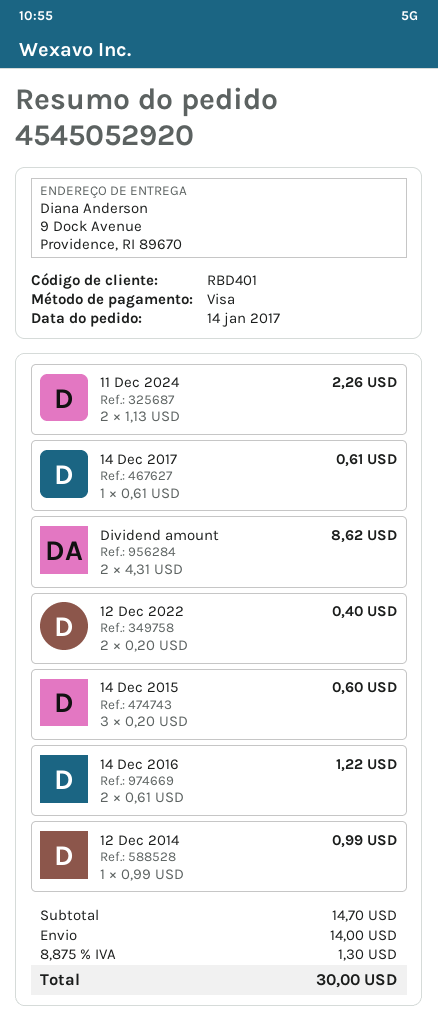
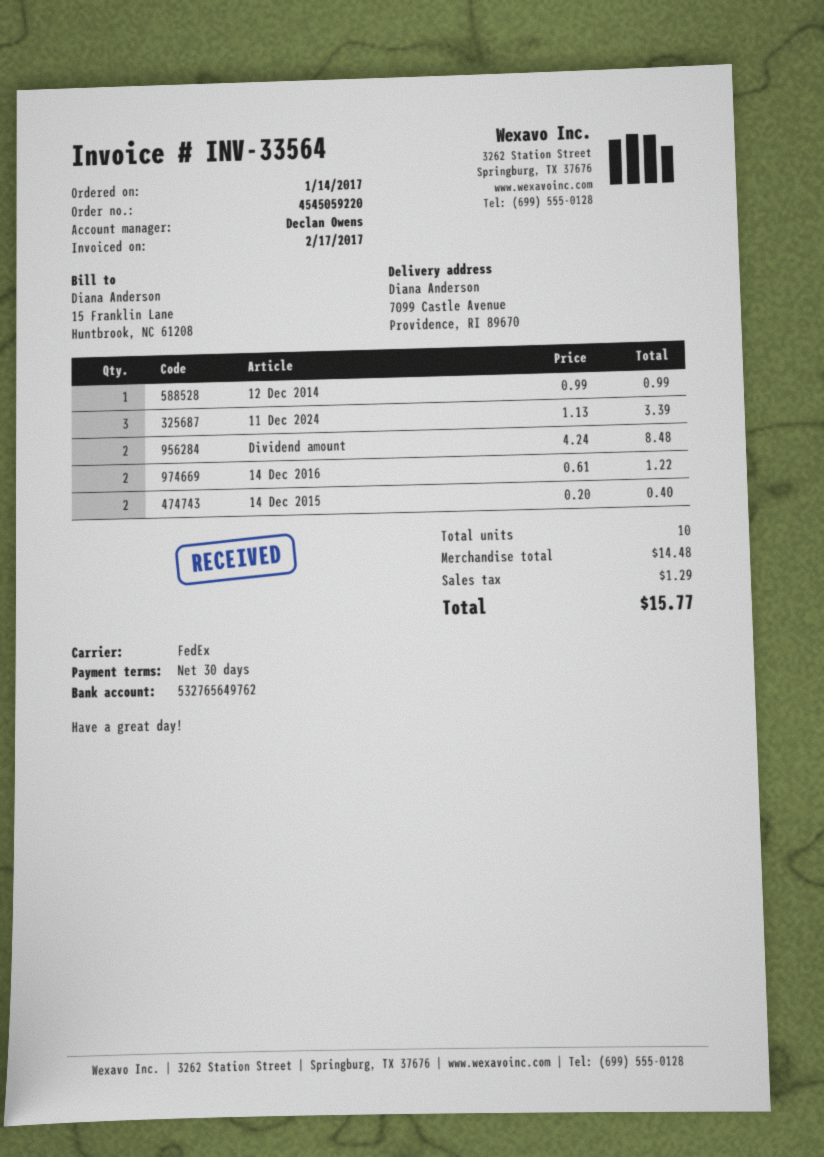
order number: 4545052920 -> 4545059220
ship to: 9 Dock Avenue, Providence, RI 89670 -> 7099 Castle Avenue, Providence, RI 89670
11 Dec 2024: 2 x 1.13 = 2.26 -> 3 x 1.13 = 3.39
14 Dec 2017: 1 x 0.61 = 0.61 -> none
Dividend amount: 2 x 4.31 = 8.62 -> 2 x 4.24 = 8.48
12 Dec 2022: 2 x 0.20 = 0.40 -> none
14 Dec 2015: 3 x 0.20 = 0.60 -> 2 x 0.20 = 0.40
subtotal: 14.70 -> 14.48
shipping: 14.00 -> none
tax: 1.30 -> 1.29
total: 30.00 -> 15.77

